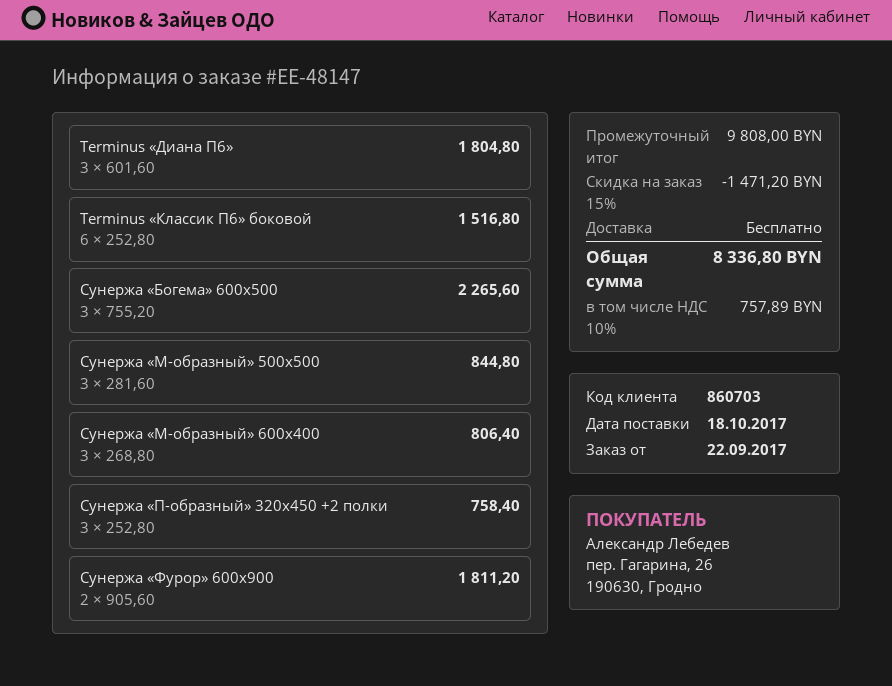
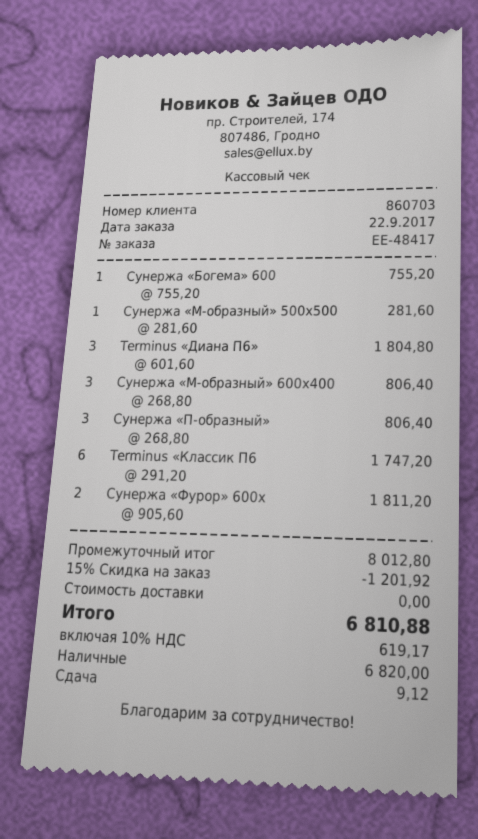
order number: EE-48147 -> EE-48417
Terminus «Классик П6» боковой: 6 x 252.80 = 1516.80 -> 6 x 291.20 = 1747.20
Сунержа «Богема» 600х500: 3 x 755.20 = 2265.60 -> 1 x 755.20 = 755.20
Сунержа «М-образный» 500х500: 3 x 281.60 = 844.80 -> 1 x 281.60 = 281.60
Сунержа «П-образный» 320х450 +2 полки: 3 x 252.80 = 758.40 -> 3 x 268.80 = 806.40
subtotal: 9808.00 -> 8012.80
discount: 15% = 1471.20 -> 15% = 1201.92
tax: 10% = 757.89 -> 10% = 619.17
total: 8336.80 -> 6810.88

